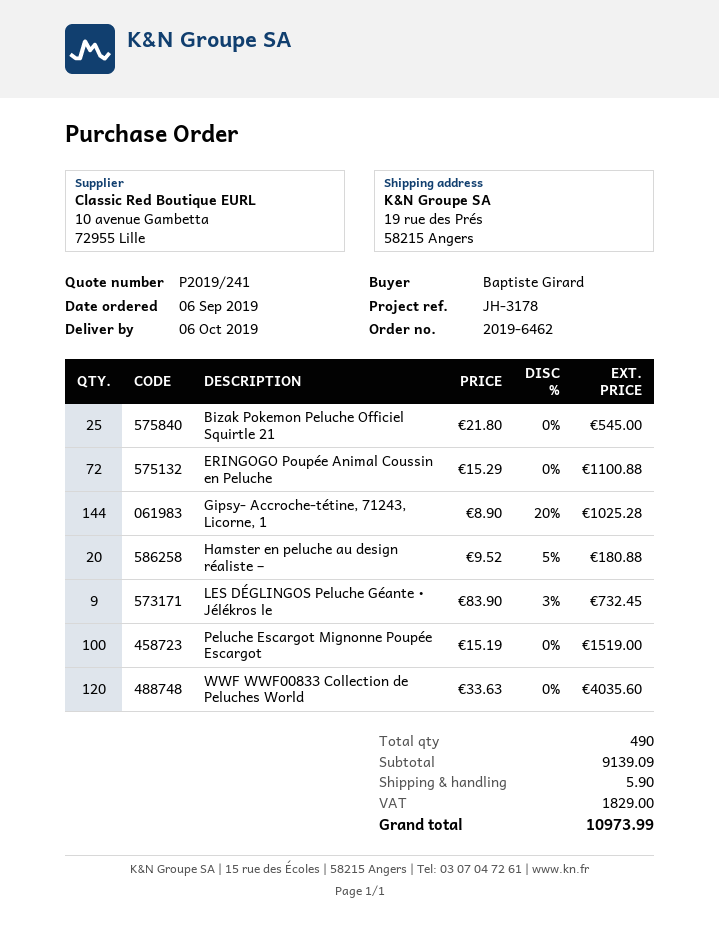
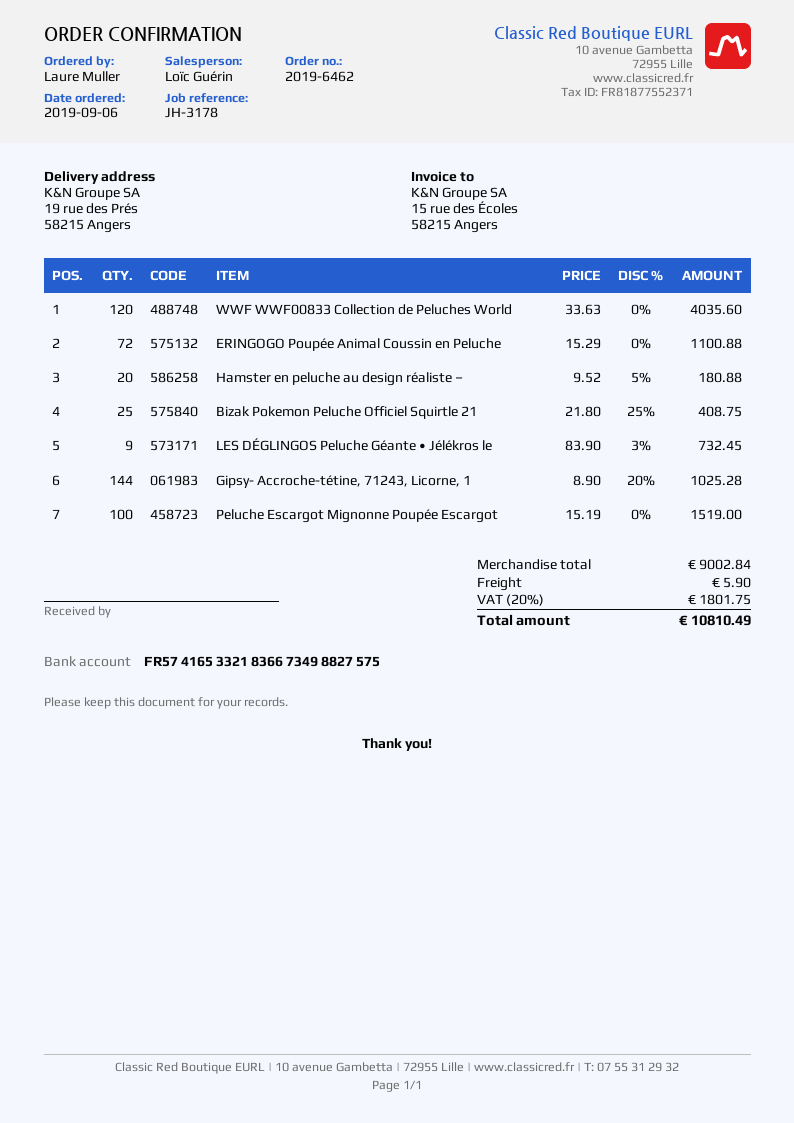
ordered by: Baptiste Girard -> Laure Muller
Bizak Pokemon Peluche Officiel Squirtle 21: 25 x 21.80 = 545.00 -> 25 x 21.80 - 25% = 408.75
subtotal: 9139.09 -> 9002.84
tax: 1829.00 -> 1801.75
total: 10973.99 -> 10810.49

